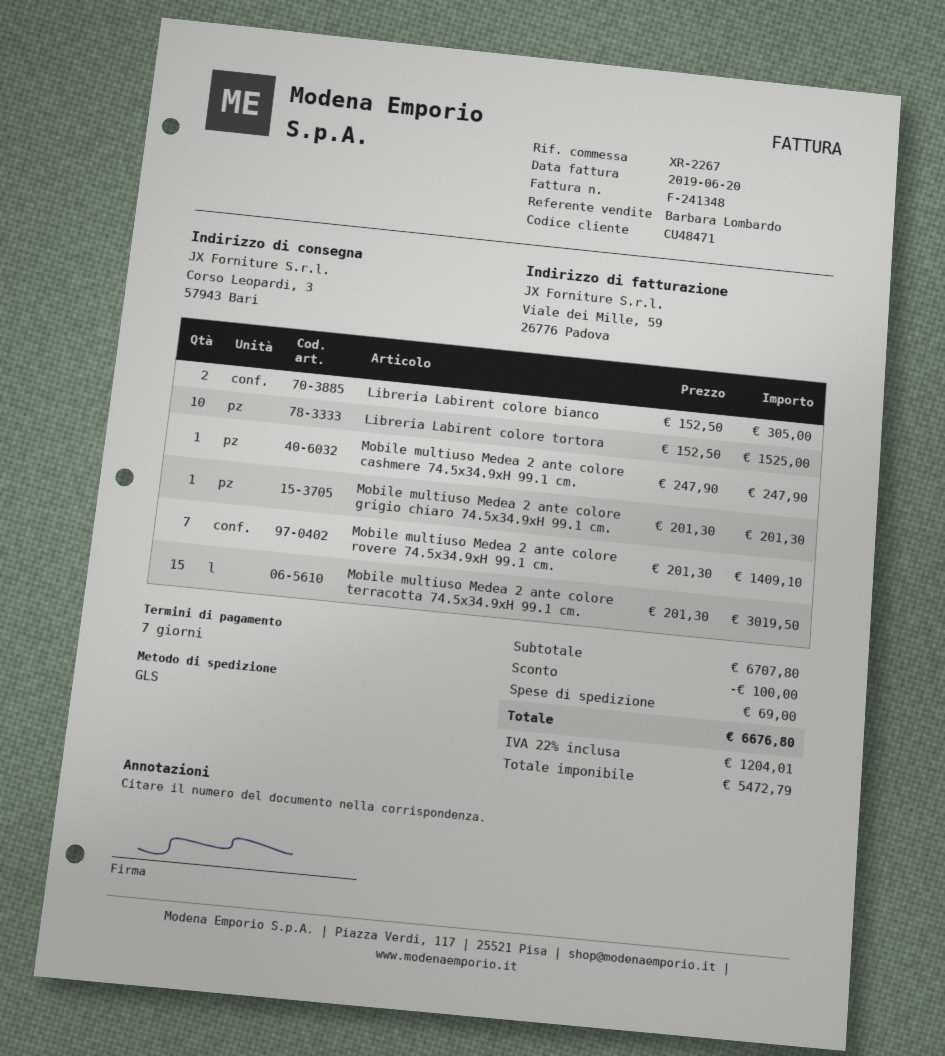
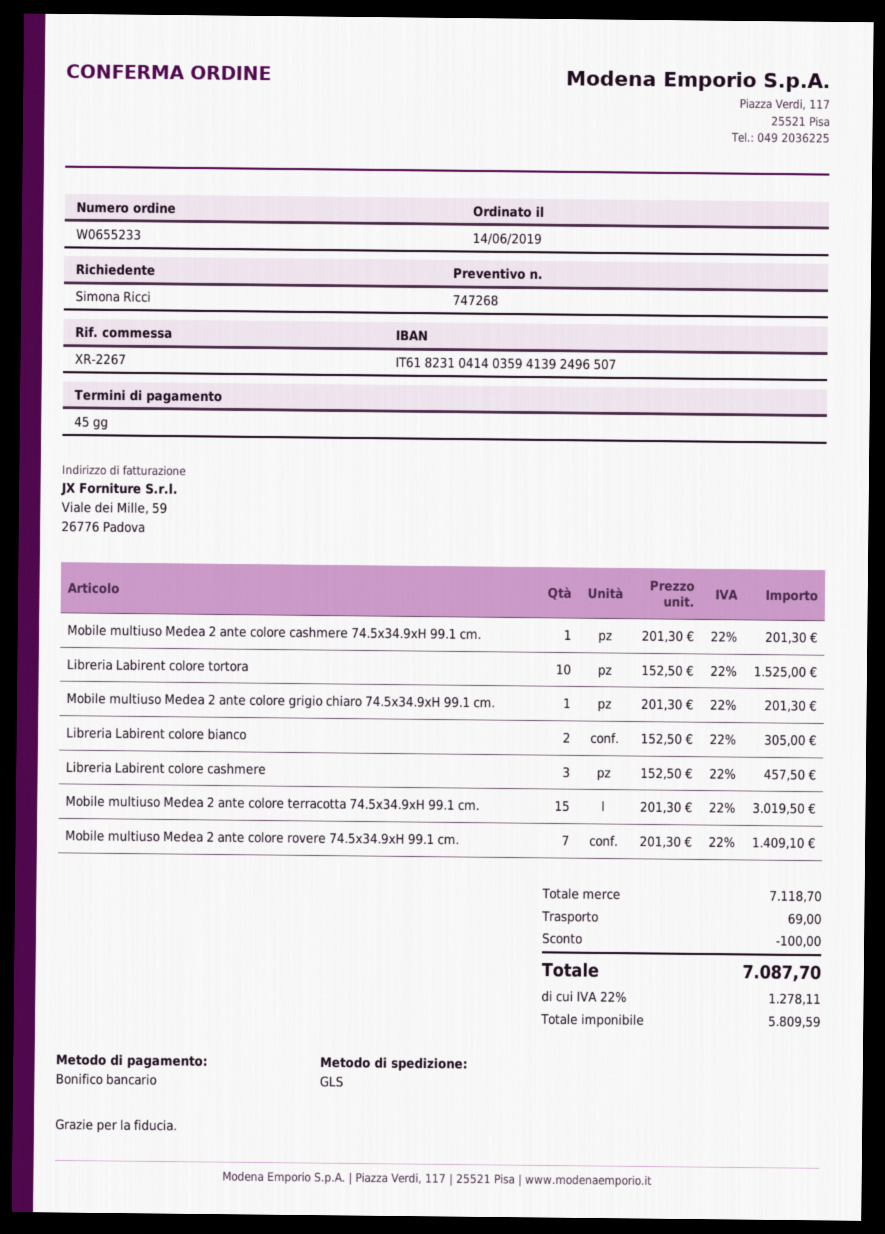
payment terms: 7 days -> 45 days
Mobile multiuso Medea 2 ante colore cashmere 74.5x34.9xH 99.1 cm.: 1 x 247.90 = 247.90 -> 1 x 201.30 = 201.30
Libreria Labirent colore cashmere: none -> 3 x 152.50 = 457.50
subtotal: 6707.80 -> 7118.70
net: 5472.79 -> 5809.59
tax: 22% = 1204.01 -> 22% = 1278.11
total: 6676.80 -> 7087.70

